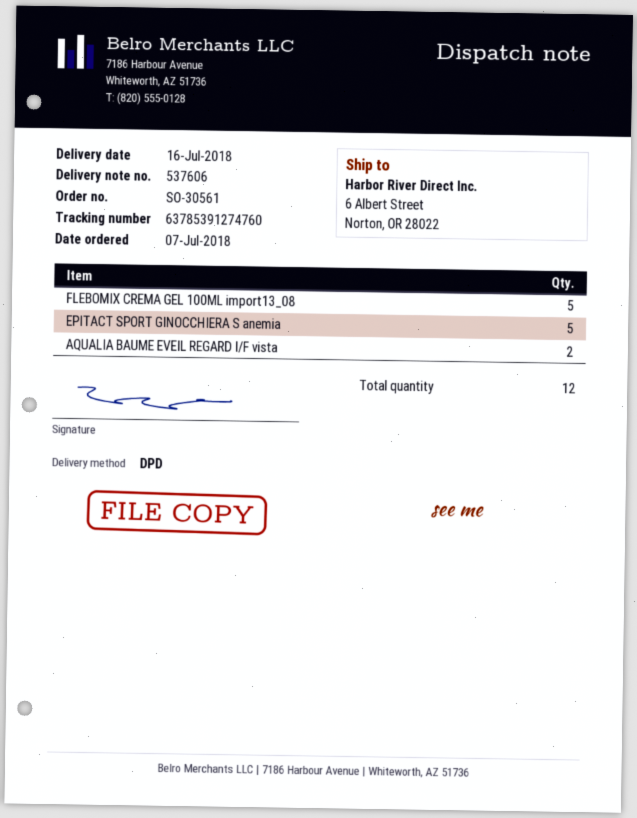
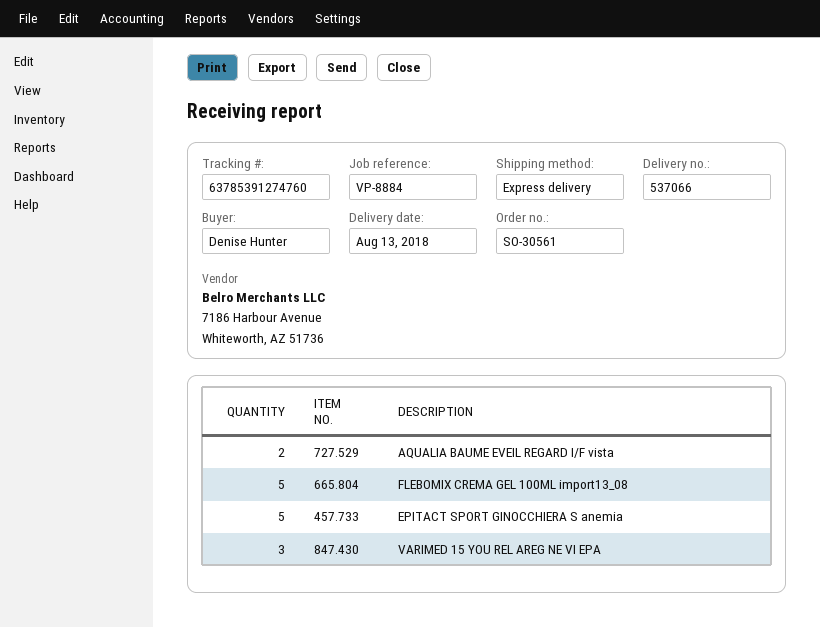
delivery note number: 537606 -> 537066
delivery date: 2018-07-16 -> 2018-08-13
shipping method: DPD -> express
VARIMED 15 YOU REL AREG NE VI EPA: none -> 3

